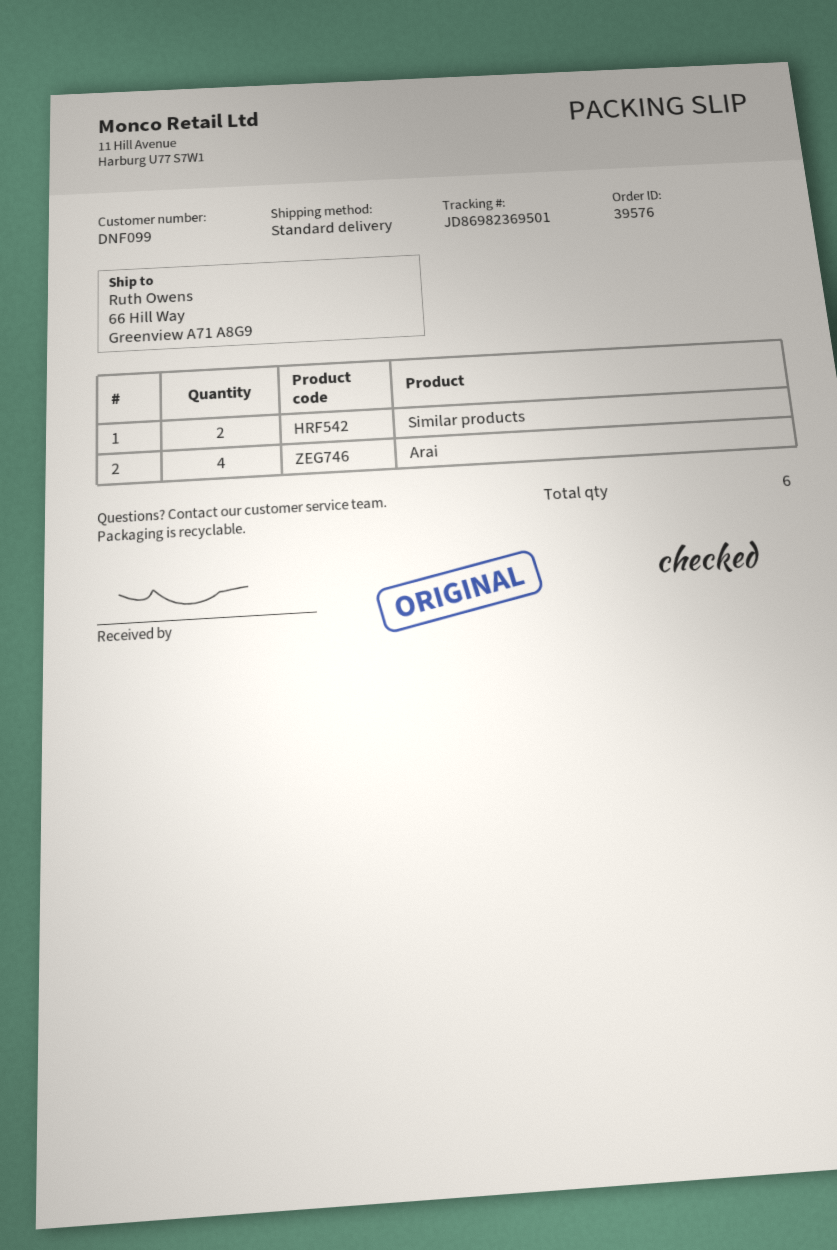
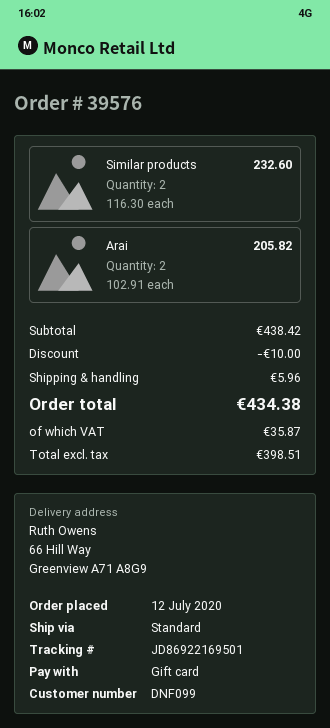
tracking number: JD86982369501 -> JD86922169501
Arai: 4 -> 2

